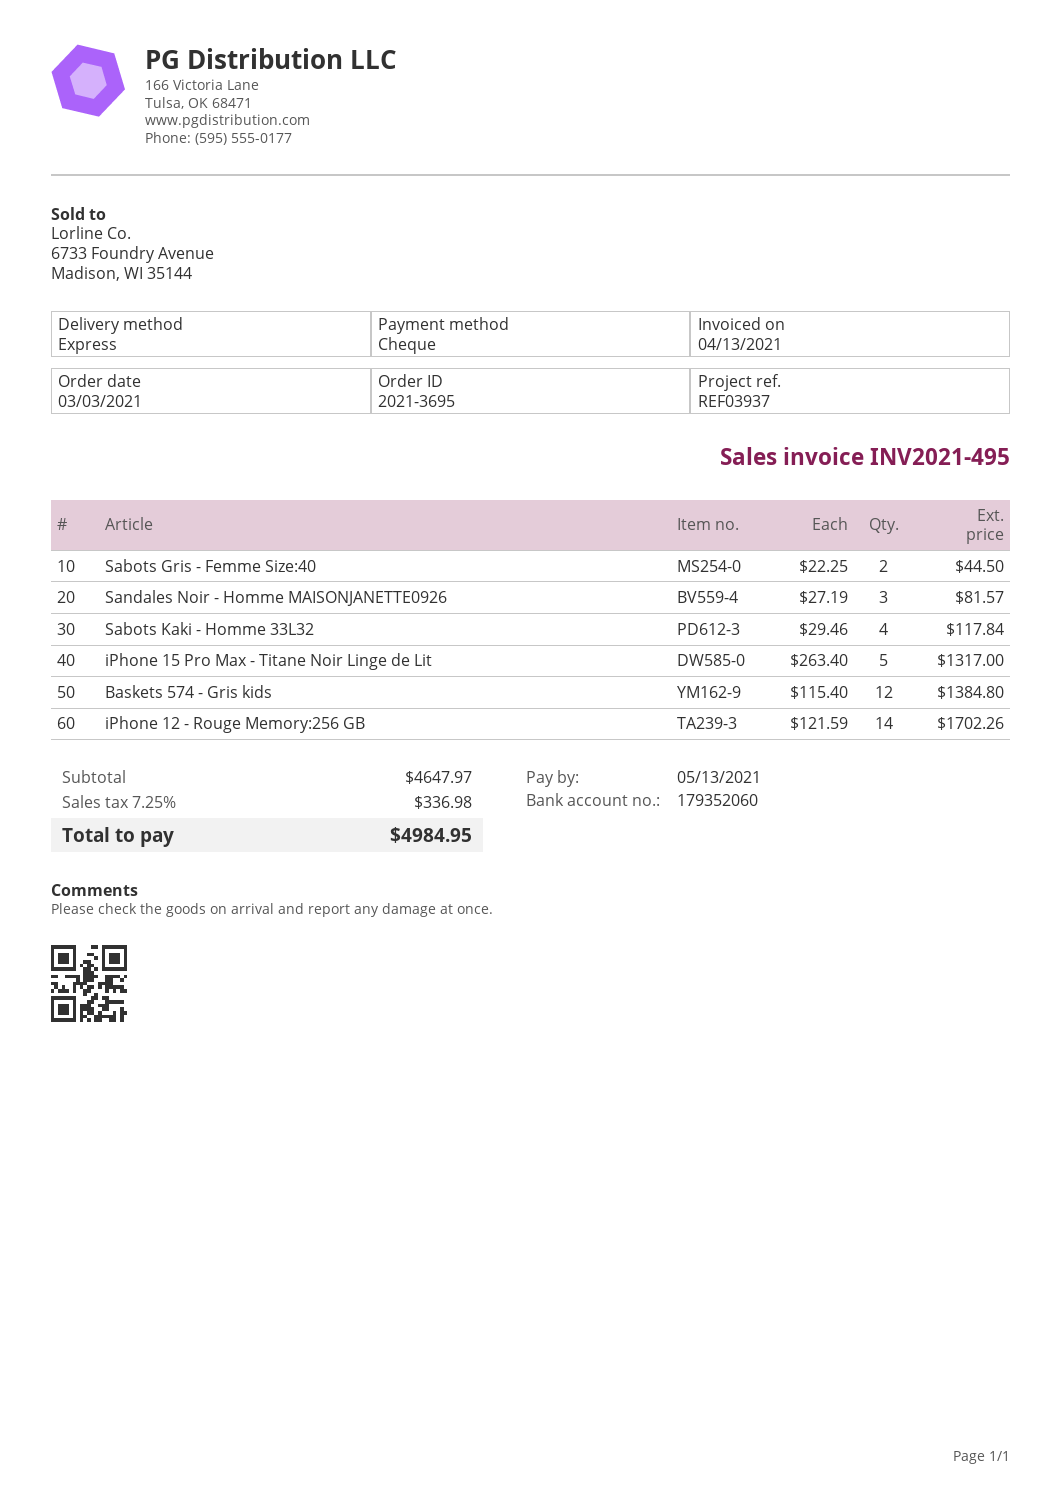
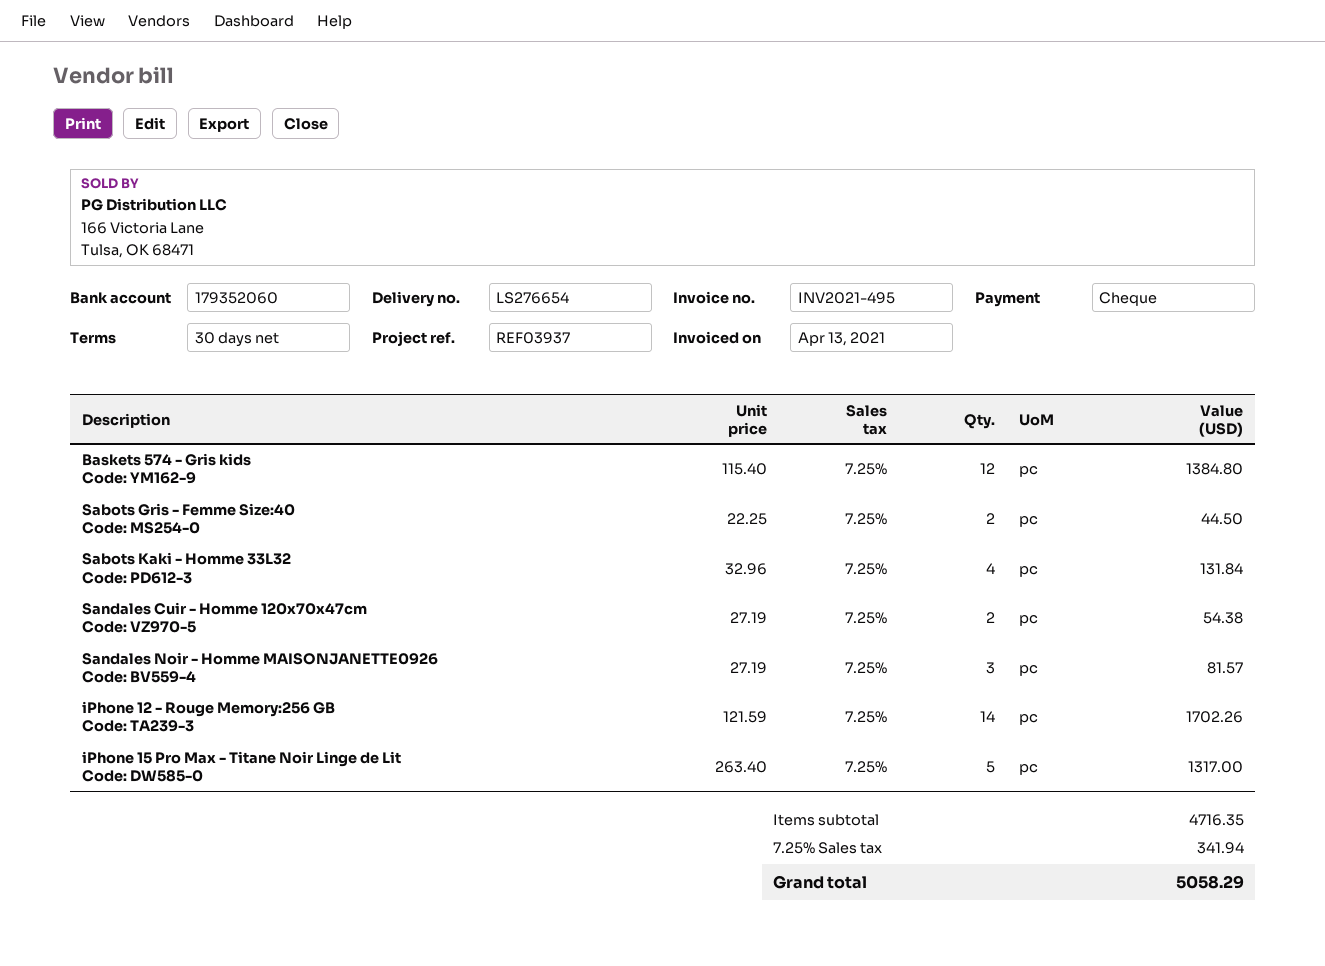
Sabots Kaki - Homme 33L32: 4 x 29.46 = 117.84 -> 4 x 32.96 = 131.84
Sandales Cuir - Homme 120x70x47cm: none -> 2 x 27.19 = 54.38
subtotal: 4647.97 -> 4716.35
tax: 7.25% = 336.98 -> 7.25% = 341.94
total: 4984.95 -> 5058.29

